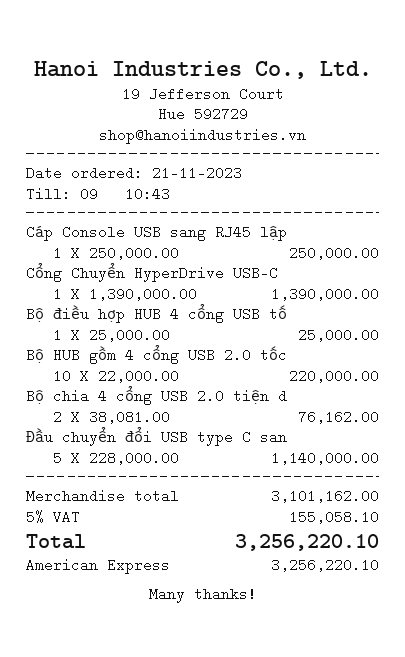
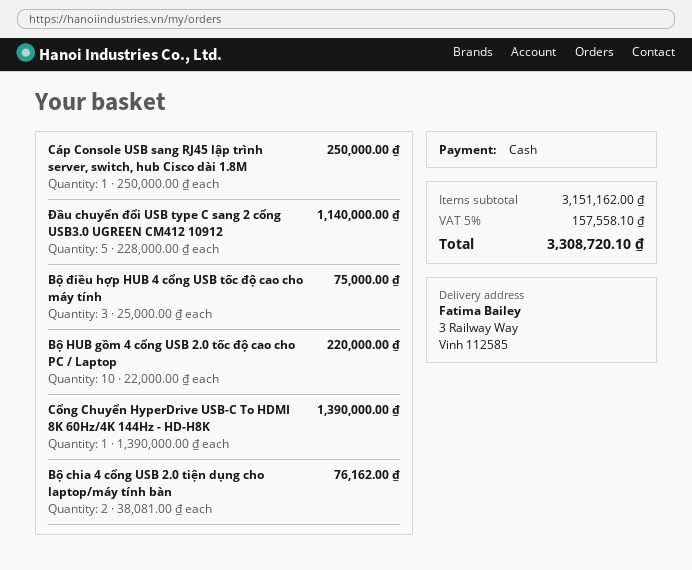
payment method: American Express -> cash
Bộ điều hợp HUB 4 cổng USB tố: 1 x 25000.00 = 25000.00 -> 3 x 25000.00 = 75000.00
subtotal: 3101162.00 -> 3151162.00
tax: 5% = 155058.10 -> 5% = 157558.10
total: 3256220.10 -> 3308720.10

